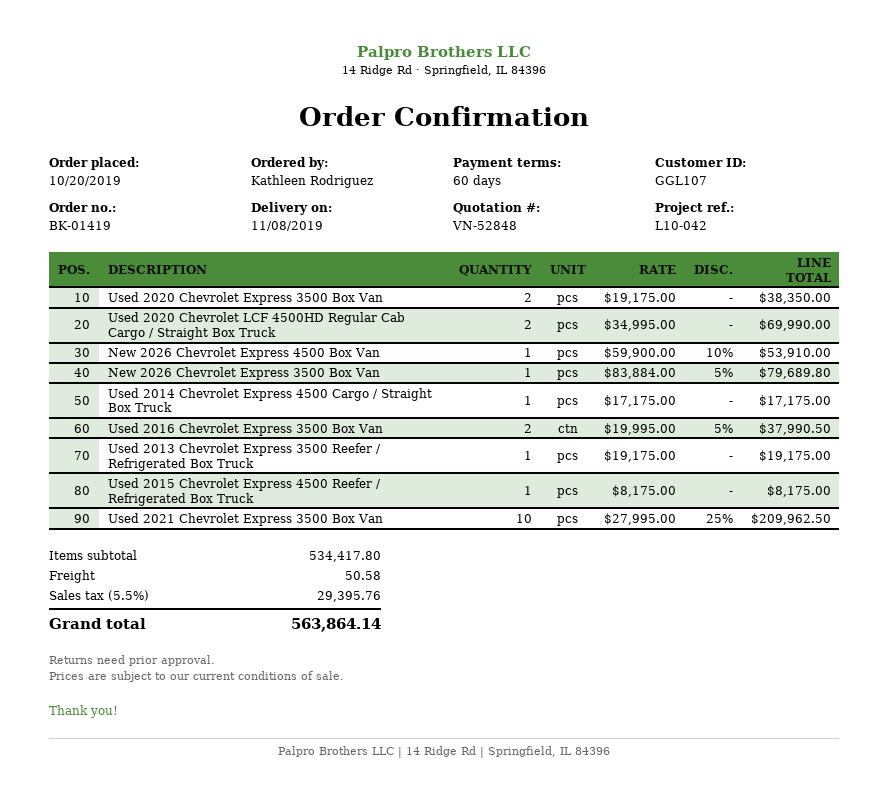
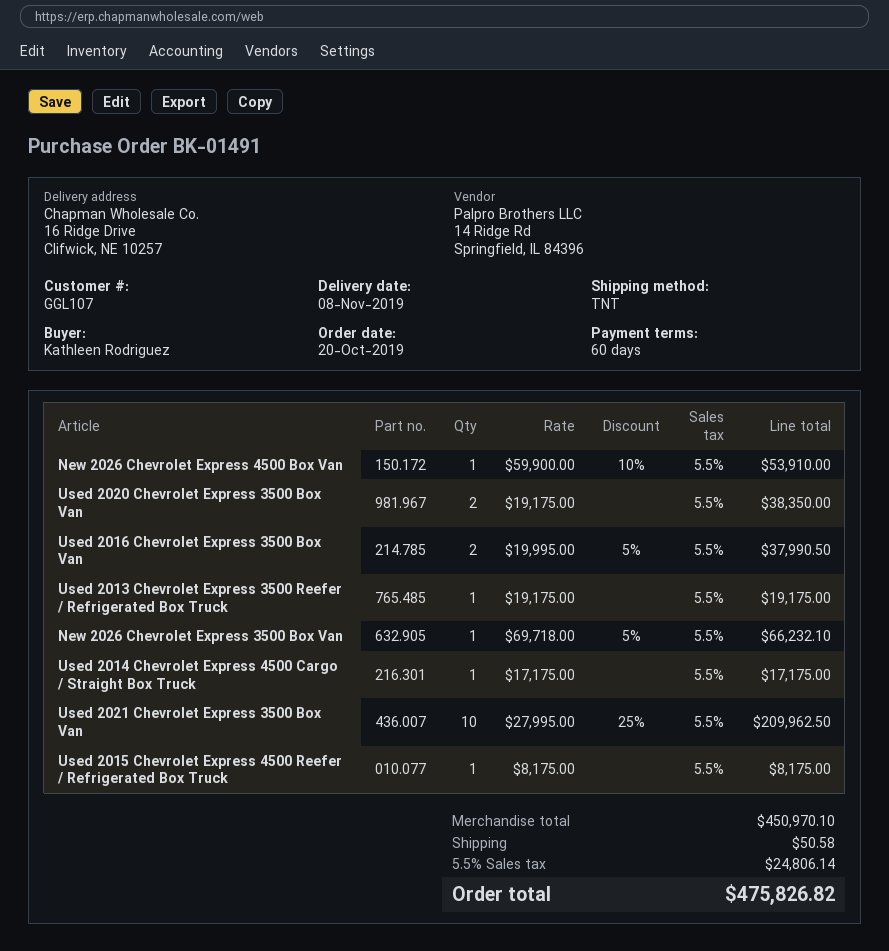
order number: BK-01419 -> BK-01491
Used 2020 Chevrolet LCF 4500HD Regular Cab Cargo / Straight Box Truck: 2 x 34995.00 = 69990.00 -> none
New 2026 Chevrolet Express 3500 Box Van: 1 x 83884.00 - 5% = 79689.80 -> 1 x 69718.00 - 5% = 66232.10
subtotal: 534417.80 -> 450970.10
tax: 5.5% = 29395.76 -> 5.5% = 24806.14
total: 563864.14 -> 475826.82

